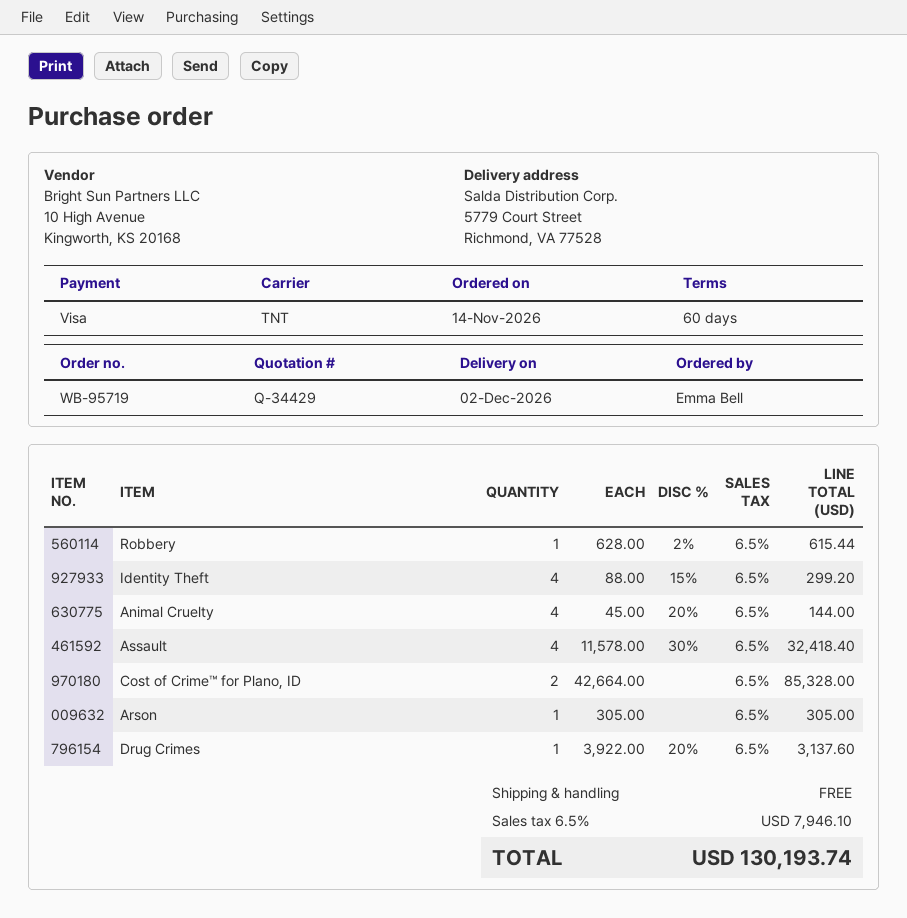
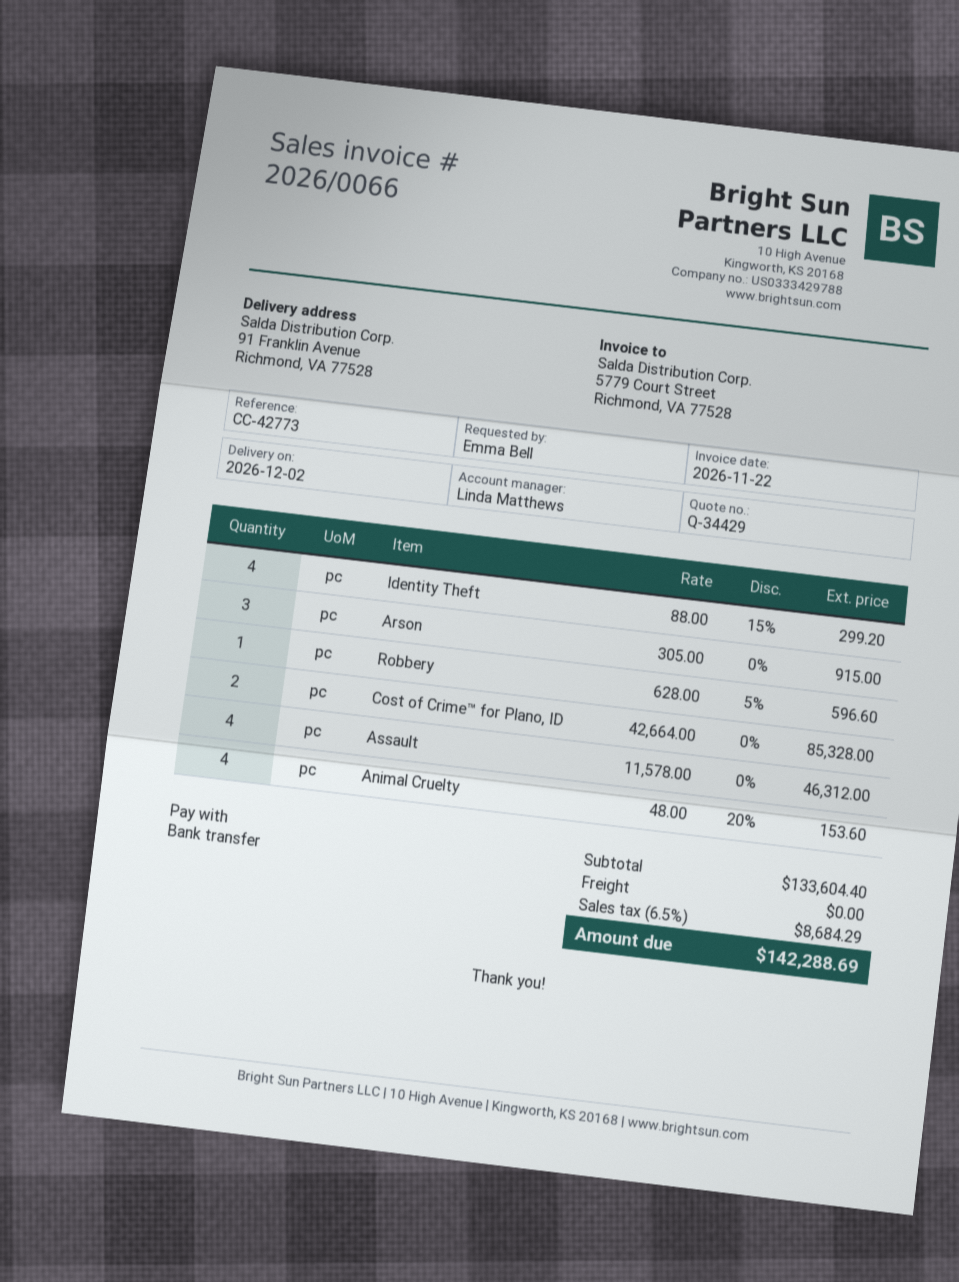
payment method: Visa -> bank transfer
ship to: 5779 Court Street, Richmond, VA 77528 -> 91 Franklin Avenue, Richmond, VA 77528
Robbery: 1 x 628.00 - 2% = 615.44 -> 1 x 628.00 - 5% = 596.60
Animal Cruelty: 4 x 45.00 - 20% = 144.00 -> 4 x 48.00 - 20% = 153.60
Assault: 4 x 11578.00 - 30% = 32418.40 -> 4 x 11578.00 = 46312.00
Arson: 1 x 305.00 = 305.00 -> 3 x 305.00 = 915.00
Drug Crimes: 1 x 3922.00 - 20% = 3137.60 -> none
tax: 6.5% = 7946.10 -> 6.5% = 8684.29
total: 130193.74 -> 142288.69

